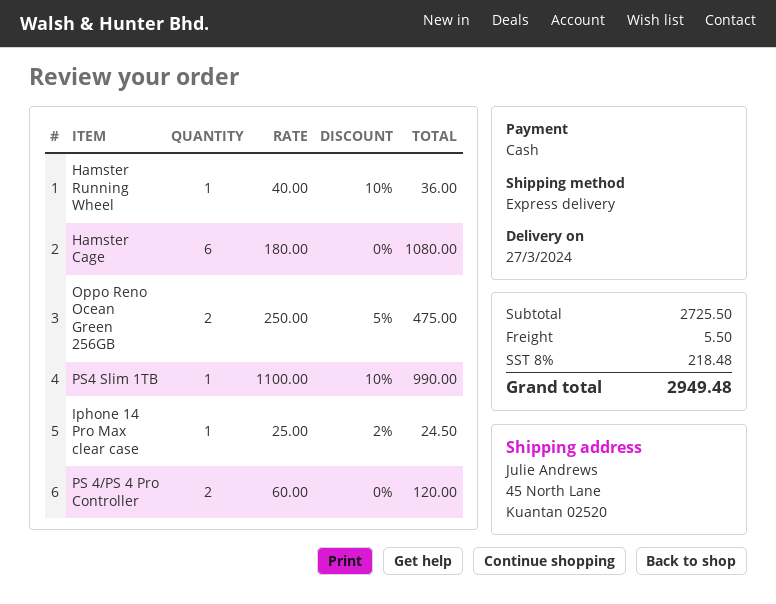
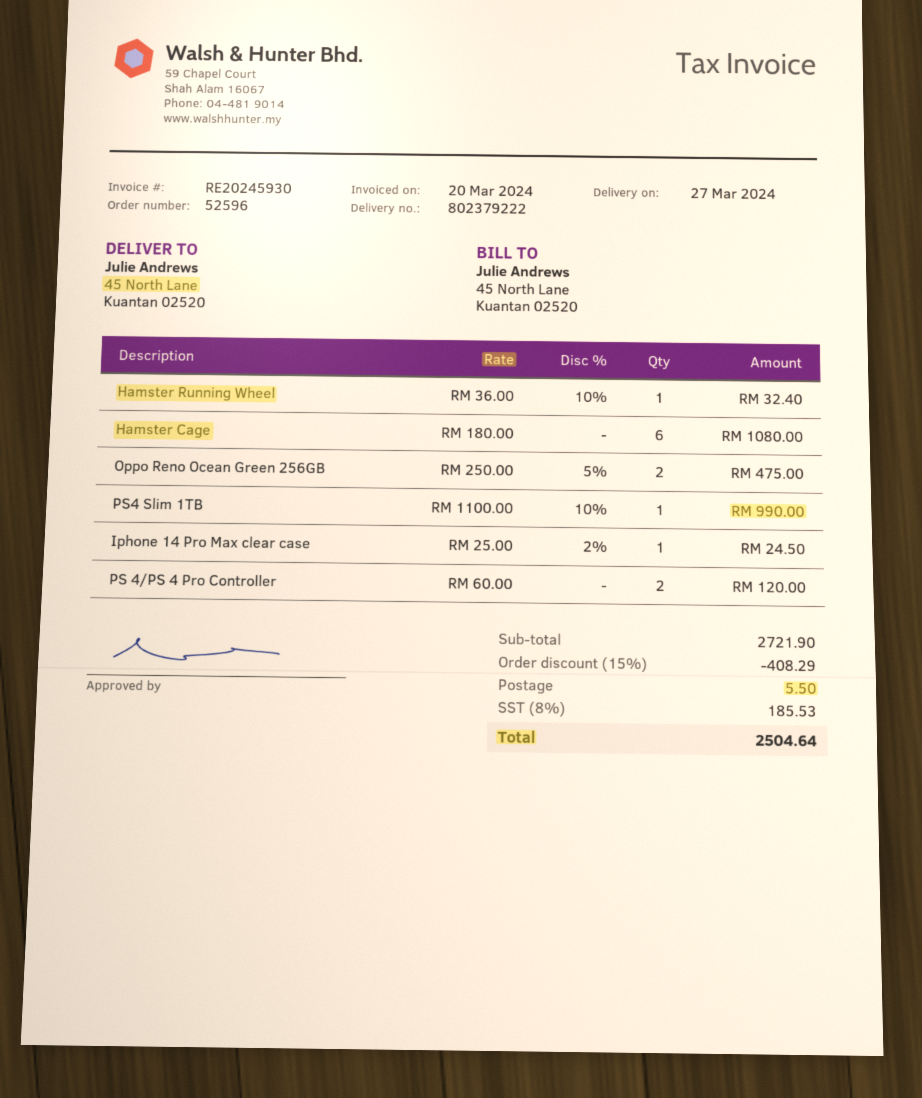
Hamster Running Wheel: 1 x 40.00 - 10% = 36.00 -> 1 x 36.00 - 10% = 32.40
subtotal: 2725.50 -> 2721.90
discount: none -> 15% = 408.29
tax: 8% = 218.48 -> 8% = 185.53
total: 2949.48 -> 2504.64

